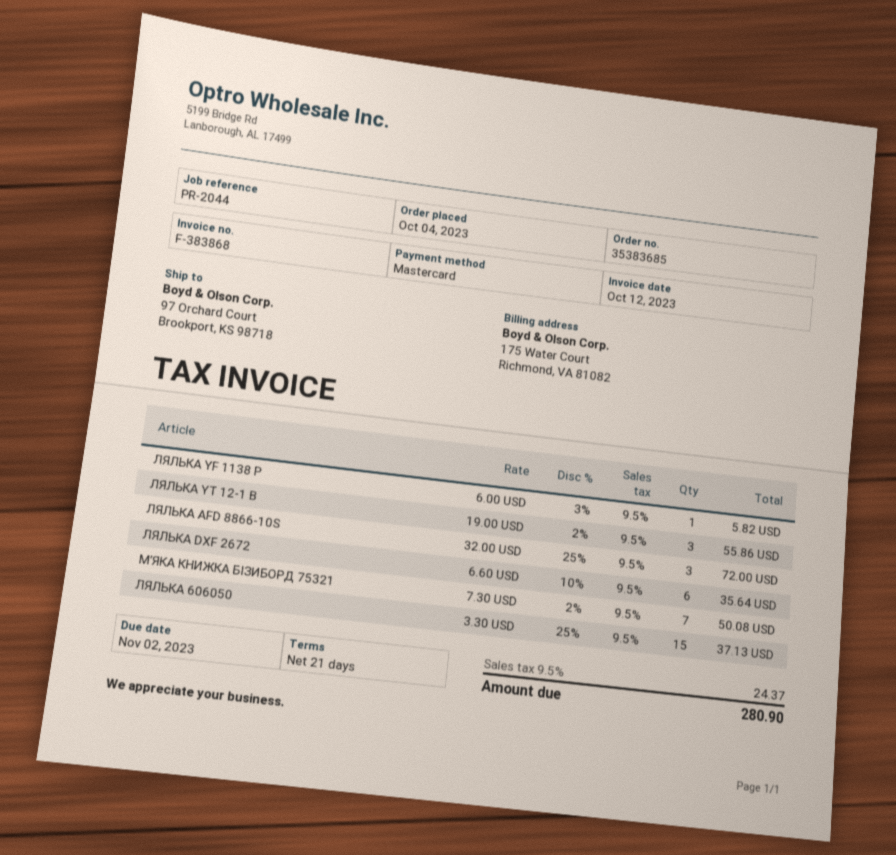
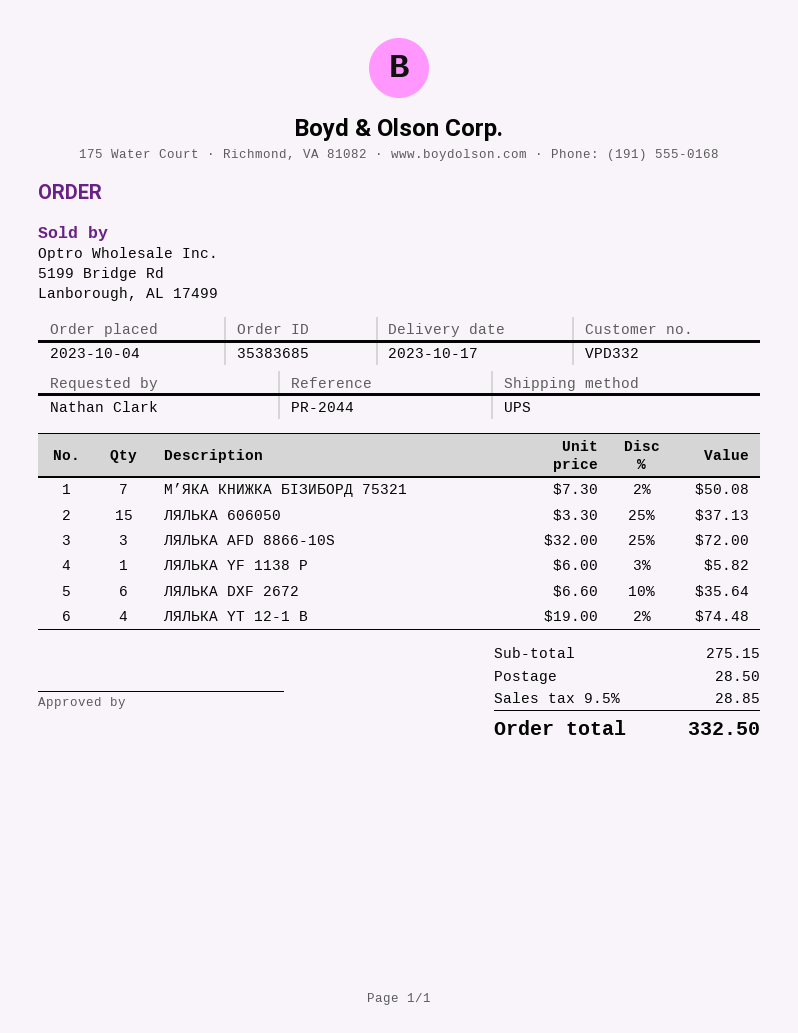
ЛЯЛЬКА YT 12-1 B: 3 x 19.00 - 2% = 55.86 -> 4 x 19.00 - 2% = 74.48
shipping: none -> 28.50
tax: 9.5% = 24.37 -> 9.5% = 28.85
total: 280.90 -> 332.50

